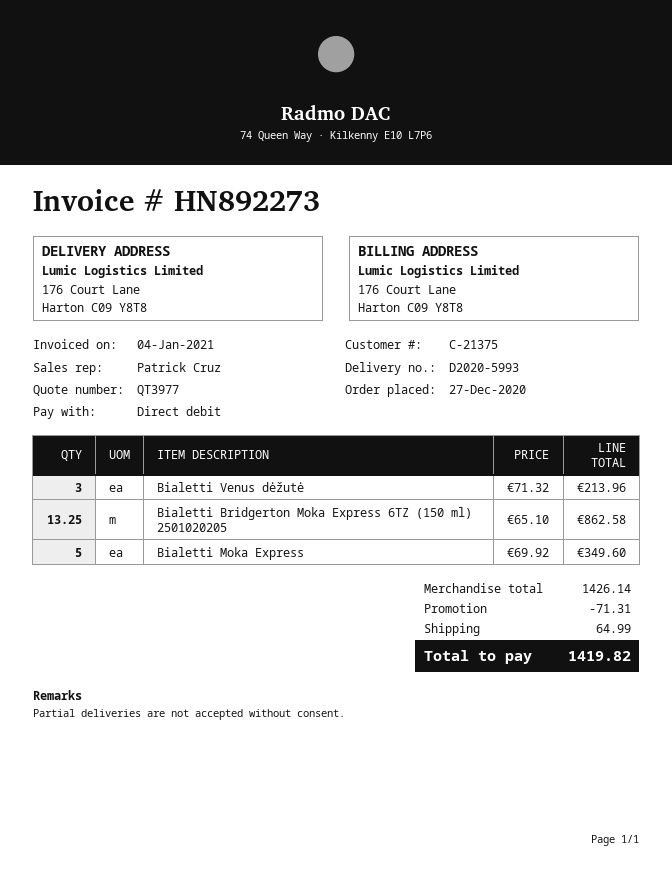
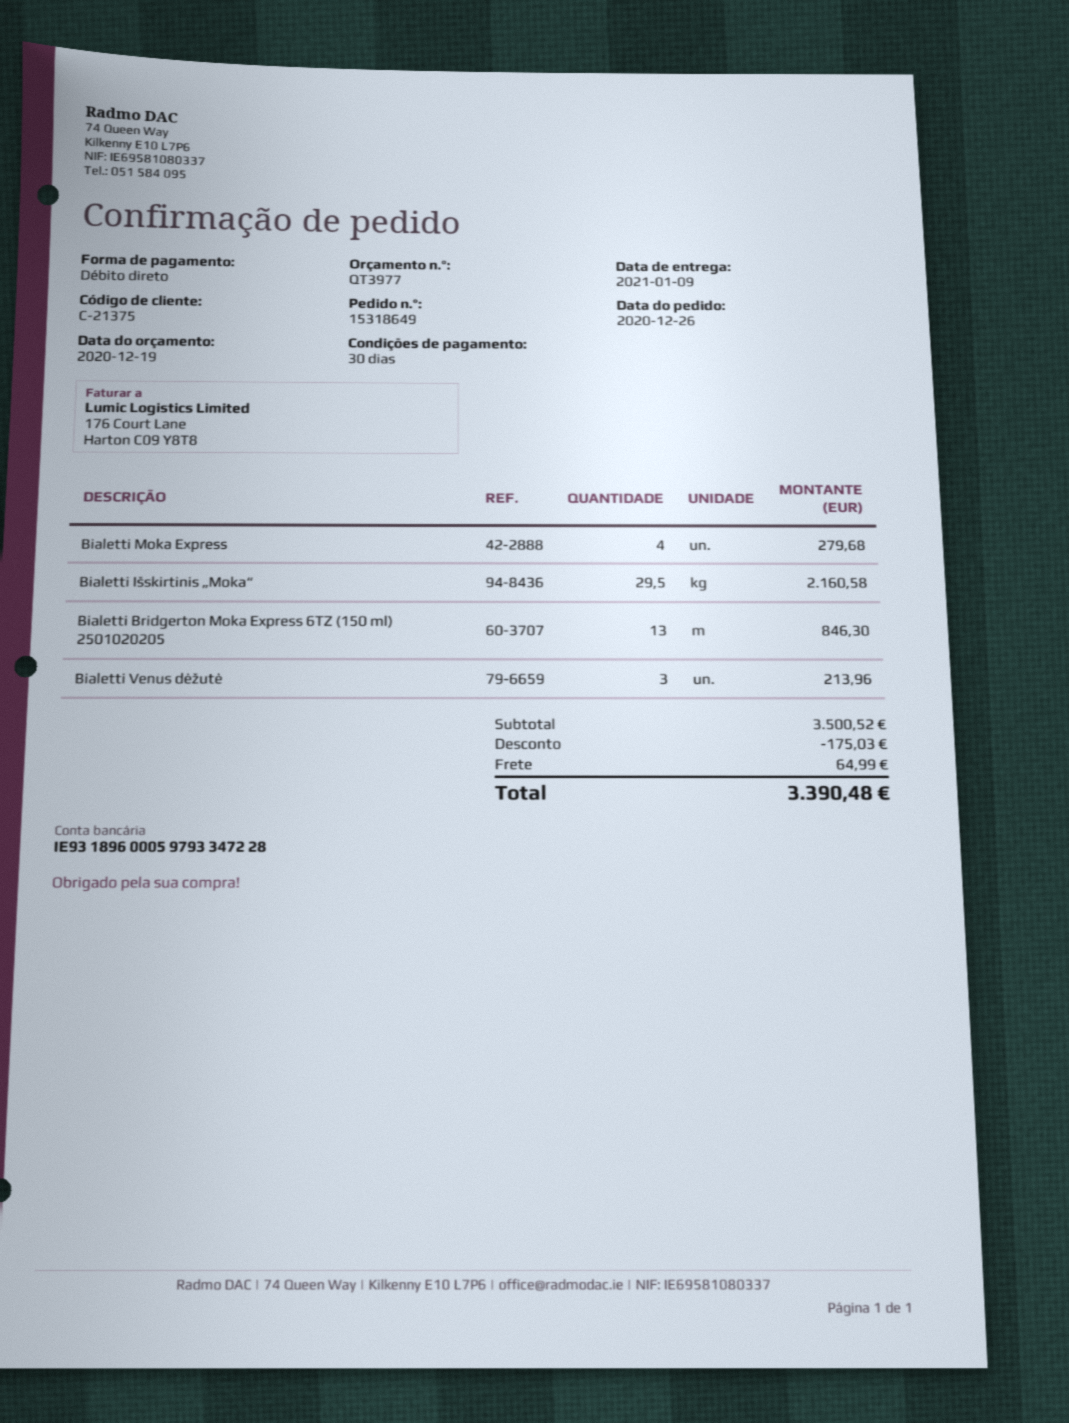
order date: 2020-12-27 -> 2020-12-26
Bialetti Bridgerton Moka Express 6TZ (150 ml) 2501020205: 13.25 for 862.58 -> 13 for 846.30
Bialetti Moka Express: 5 for 349.60 -> 4 for 279.68
Bialetti Išskirtinis „Moka“: none -> 29.5 for 2160.58
subtotal: 1426.14 -> 3500.52
discount: 71.31 -> 175.03
total: 1419.82 -> 3390.48

